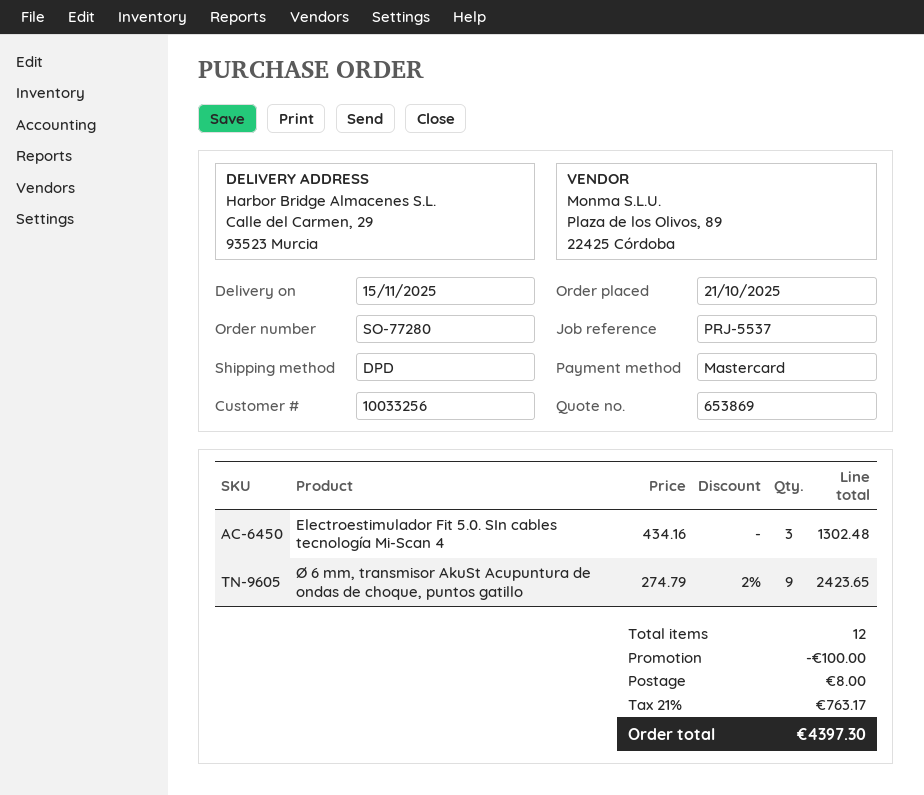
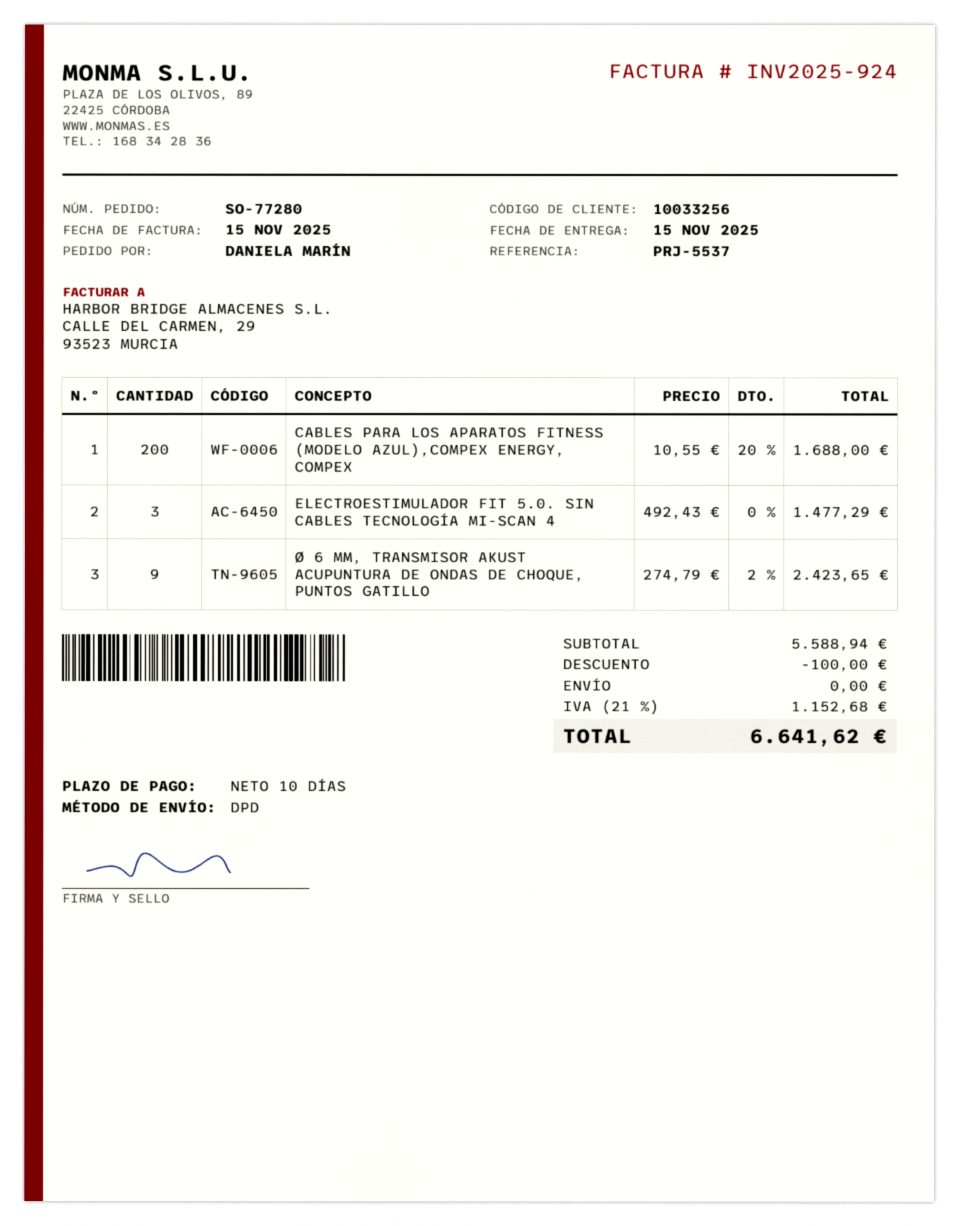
Electroestimulador Fit 5.0. SIn cables tecnología Mi-Scan 4: 3 x 434.16 = 1302.48 -> 3 x 492.43 = 1477.29
CABLES PARA LOS APARATOS FITNESS (MODELO AZUL),COMPEX ENERGY, COMPEX: none -> 200 x 10.55 - 20% = 1688.00
shipping: 8.00 -> 0.00
tax: 21% = 763.17 -> 21% = 1152.68
total: 4397.30 -> 6641.62

